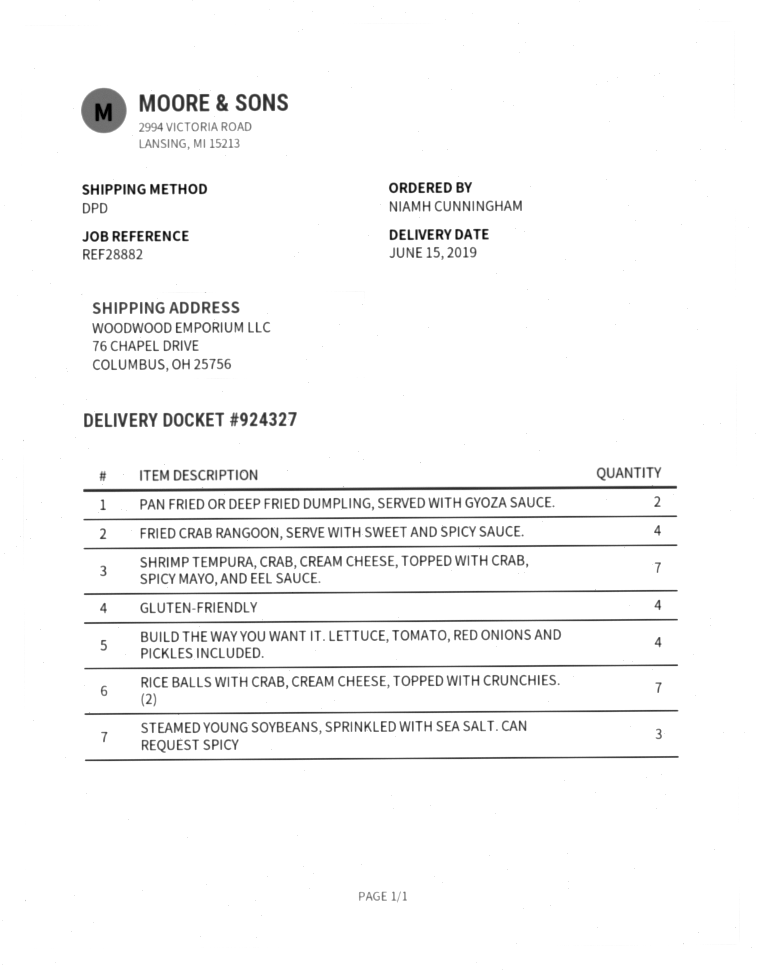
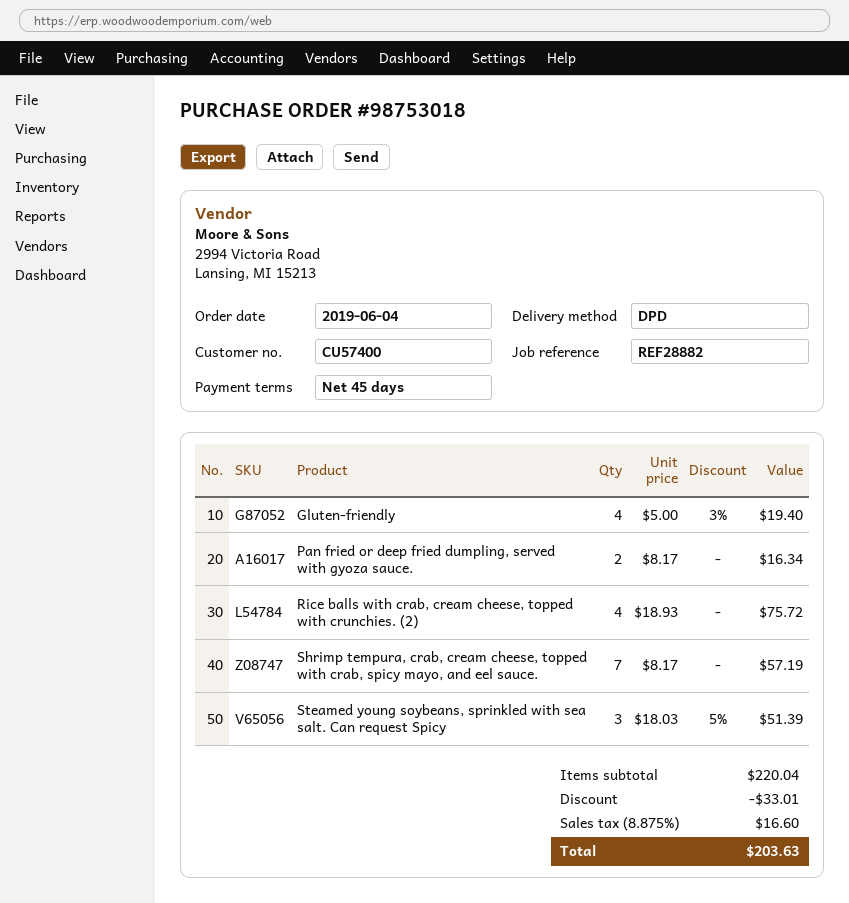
FRIED CRAB RANGOON, SERVE WITH SWEET AND SPICY SAUCE.: 4 -> none
BUILD THE WAY YOU WANT IT. LETTUCE, TOMATO, RED ONIONS AND PICKLES INCLUDED.: 4 -> none
RICE BALLS WITH CRAB, CREAM CHEESE, TOPPED WITH CRUNCHIES. (2): 7 -> 4

